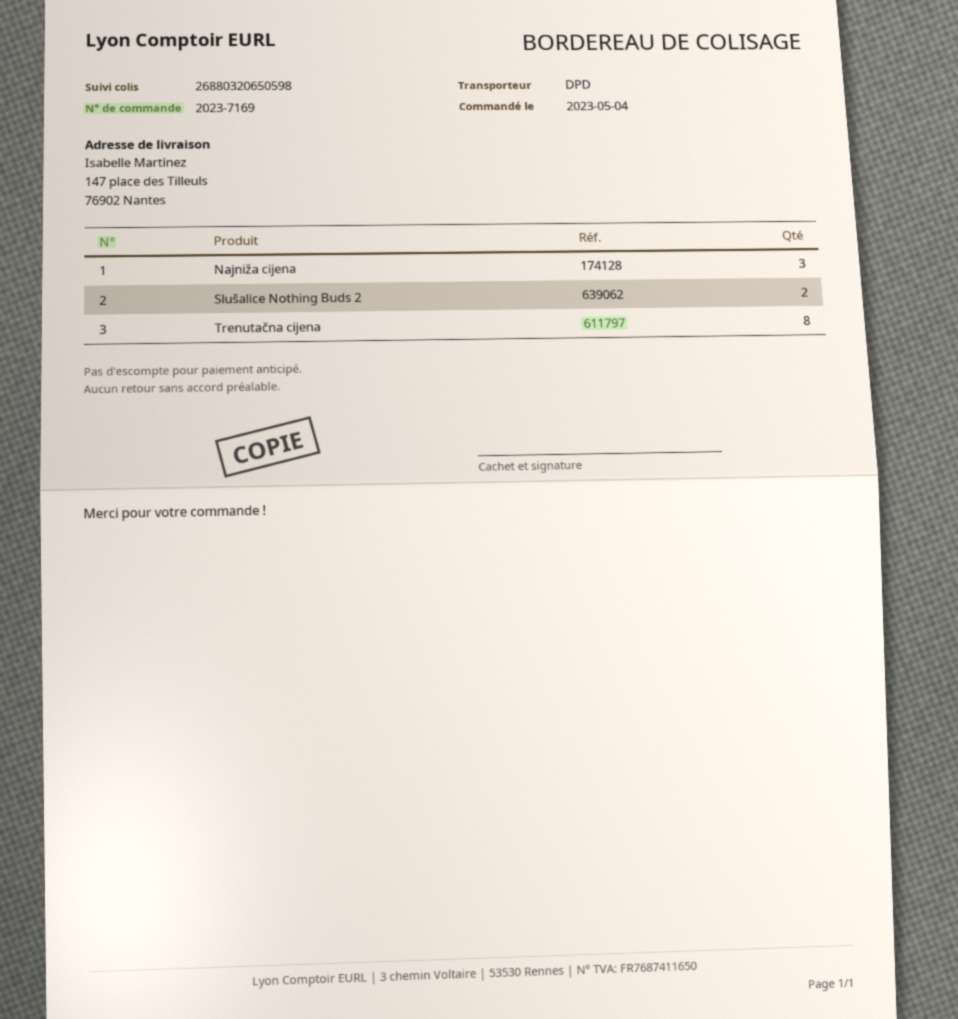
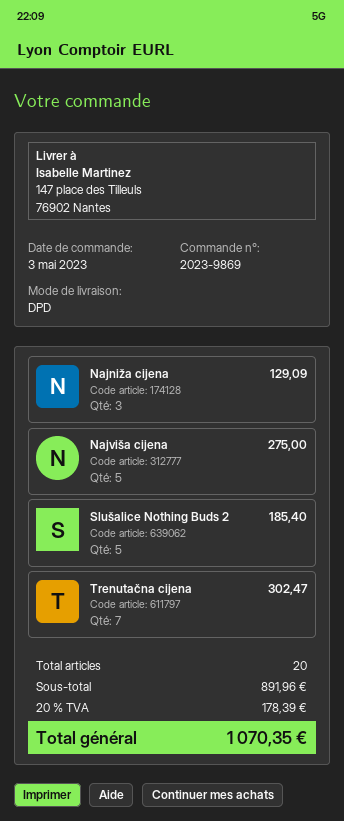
order number: 2023-7169 -> 2023-9869
order date: 2023-05-04 -> 2023-05-03
Slušalice Nothing Buds 2: 2 -> 5
Trenutačna cijena: 8 -> 7
Najviša cijena: none -> 5

